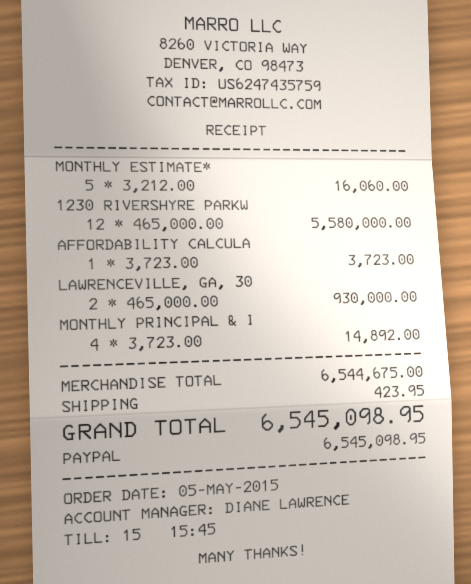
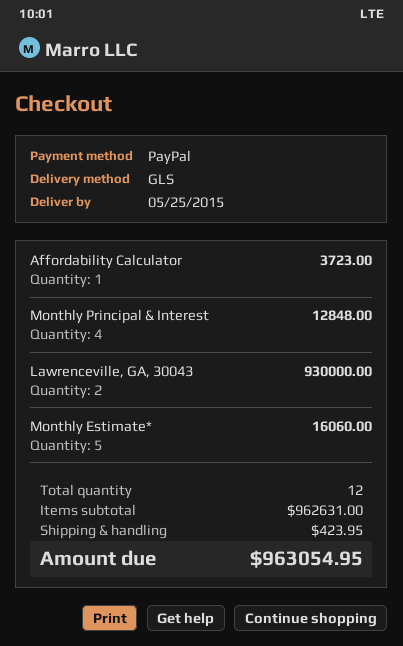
1230 RIVERSHYRE PARKW: 12 for 5580000.00 -> none
MONTHLY PRINCIPAL & I: 4 for 14892.00 -> 4 for 12848.00
subtotal: 6544675.00 -> 962631.00
total: 6545098.95 -> 963054.95

